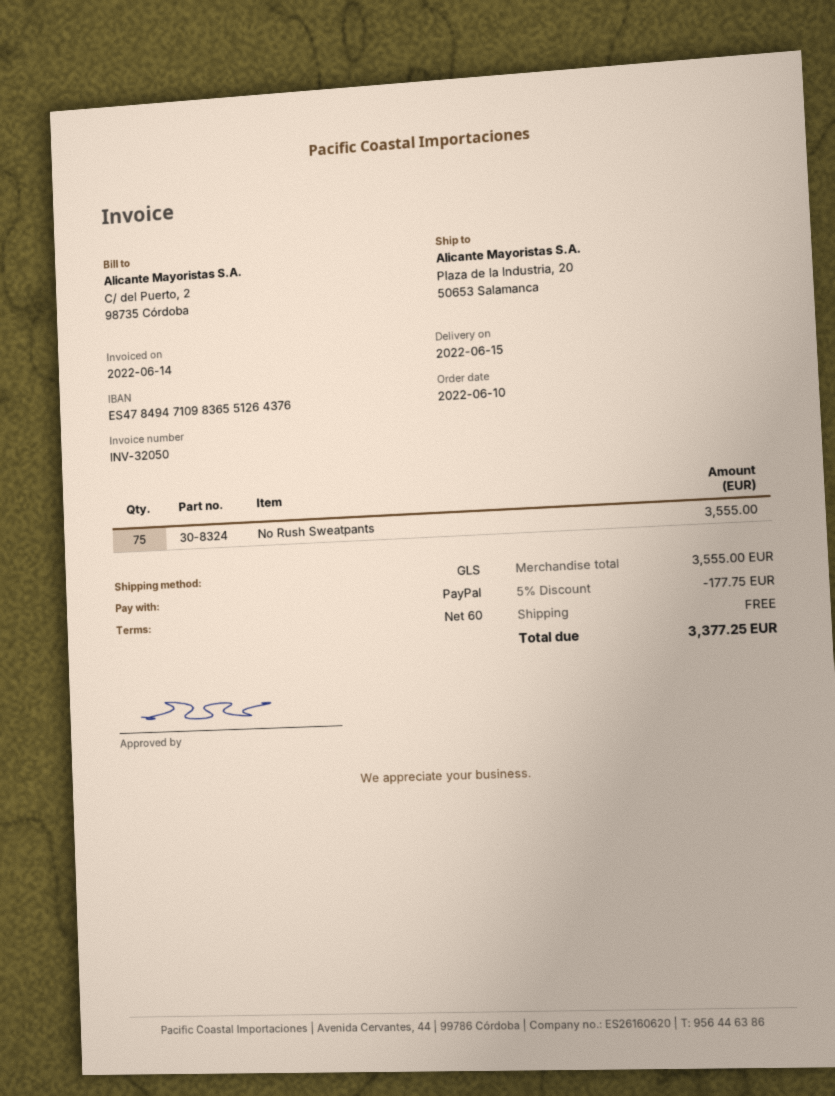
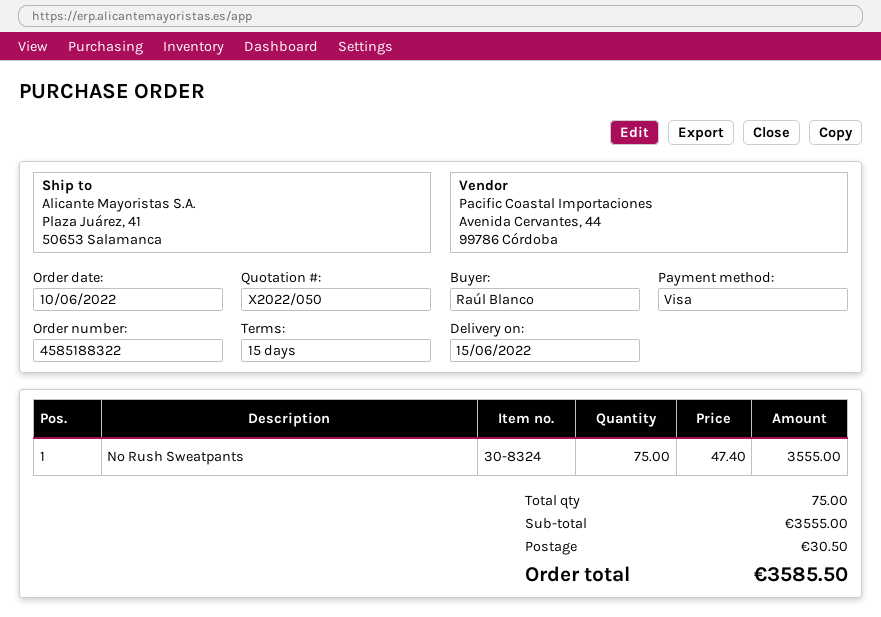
payment terms: 60 days -> 15 days
payment method: PayPal -> Visa
ship to: Plaza de la Industria, 20, 50653 Salamanca -> Plaza Juárez, 41, 50653 Salamanca
discount: 5% = 177.75 -> none
shipping: 0.00 -> 30.50
total: 3377.25 -> 3585.50

